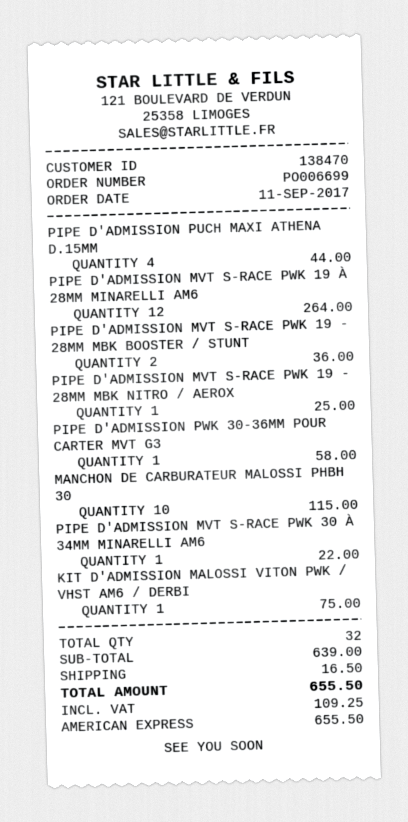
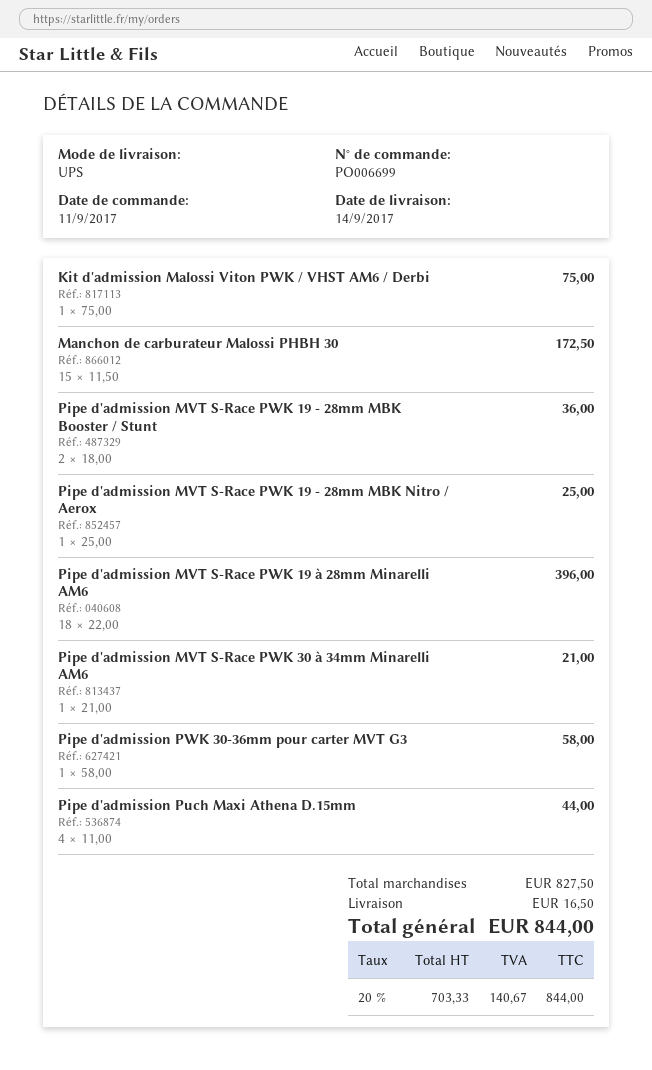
PIPE D'ADMISSION MVT S-RACE PWK 19 À 28MM MINARELLI AM6: 12 for 264.00 -> 18 for 396.00
MANCHON DE CARBURATEUR MALOSSI PHBH 30: 10 for 115.00 -> 15 for 172.50
PIPE D'ADMISSION MVT S-RACE PWK 30 À 34MM MINARELLI AM6: 1 for 22.00 -> 1 for 21.00
subtotal: 639.00 -> 827.50
tax: 109.25 -> 140.67
total: 655.50 -> 844.00

